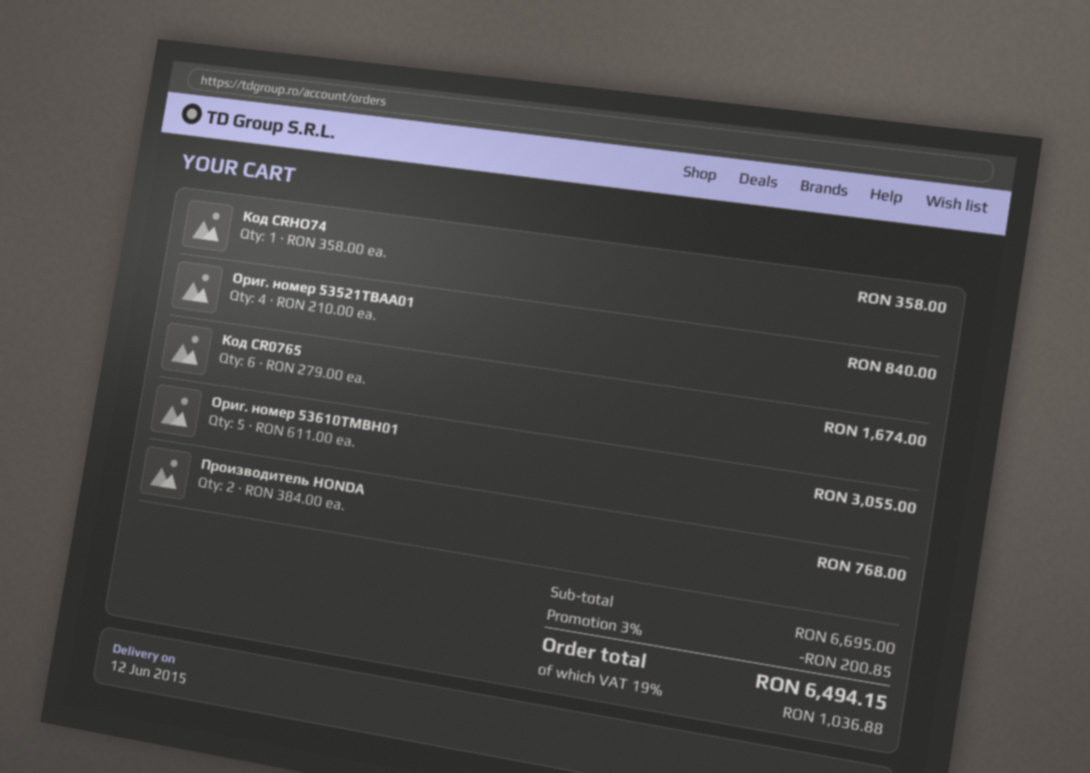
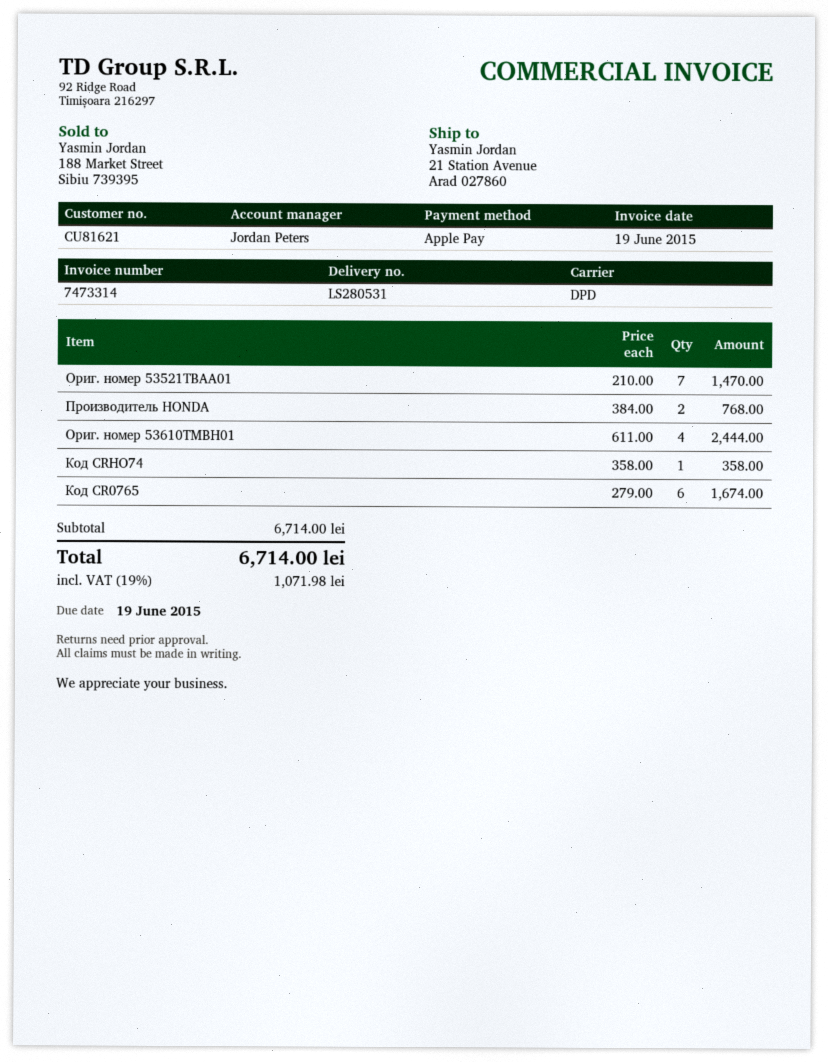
Ориг. номер 53521TBAA01: 4 x 210.00 = 840.00 -> 7 x 210.00 = 1470.00
Ориг. номер 53610TMBH01: 5 x 611.00 = 3055.00 -> 4 x 611.00 = 2444.00
subtotal: 6695.00 -> 6714.00
discount: 3% = 200.85 -> none
tax: 19% = 1036.88 -> 19% = 1071.98
total: 6494.15 -> 6714.00

